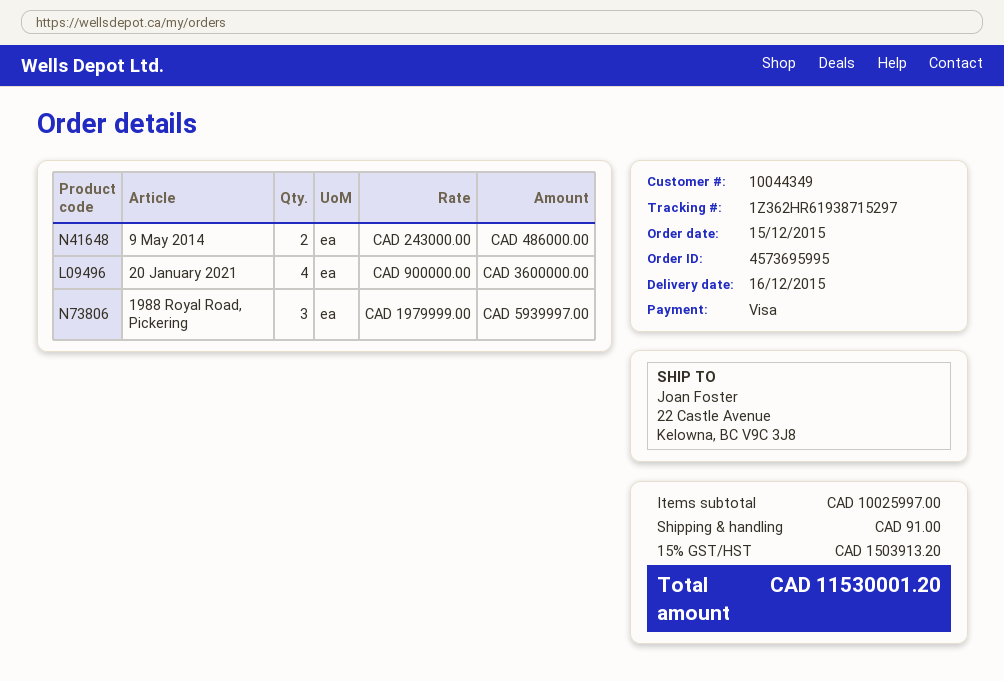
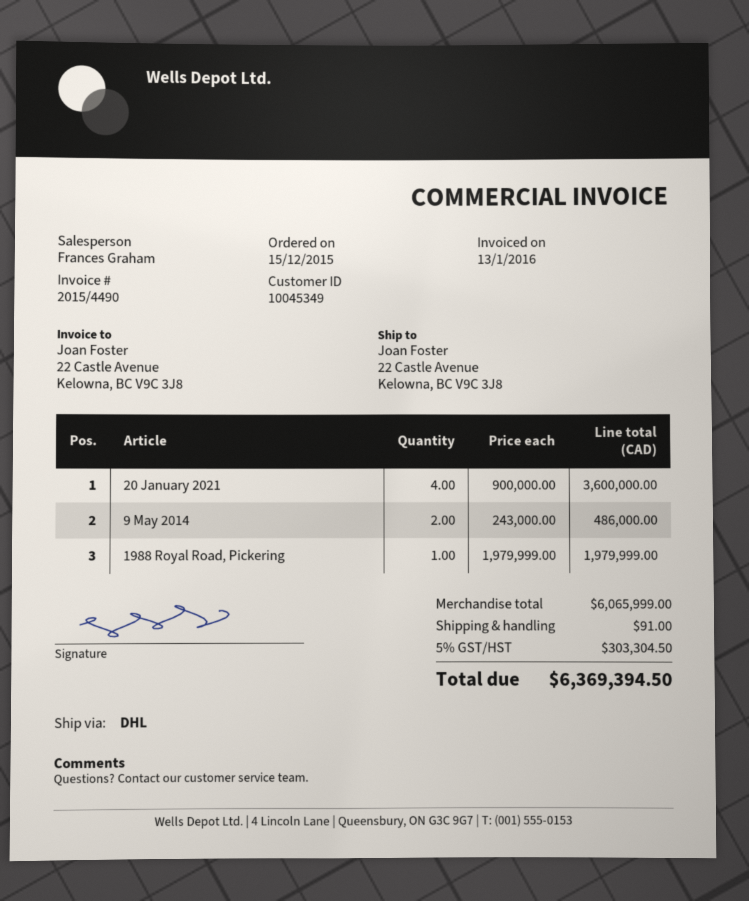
customer number: 10044349 -> 10045349
1988 Royal Road, Pickering: 3 x 1979999.00 = 5939997.00 -> 1 x 1979999.00 = 1979999.00
subtotal: 10025997.00 -> 6065999.00
tax: 15% = 1503913.20 -> 5% = 303304.50
total: 11530001.20 -> 6369394.50

